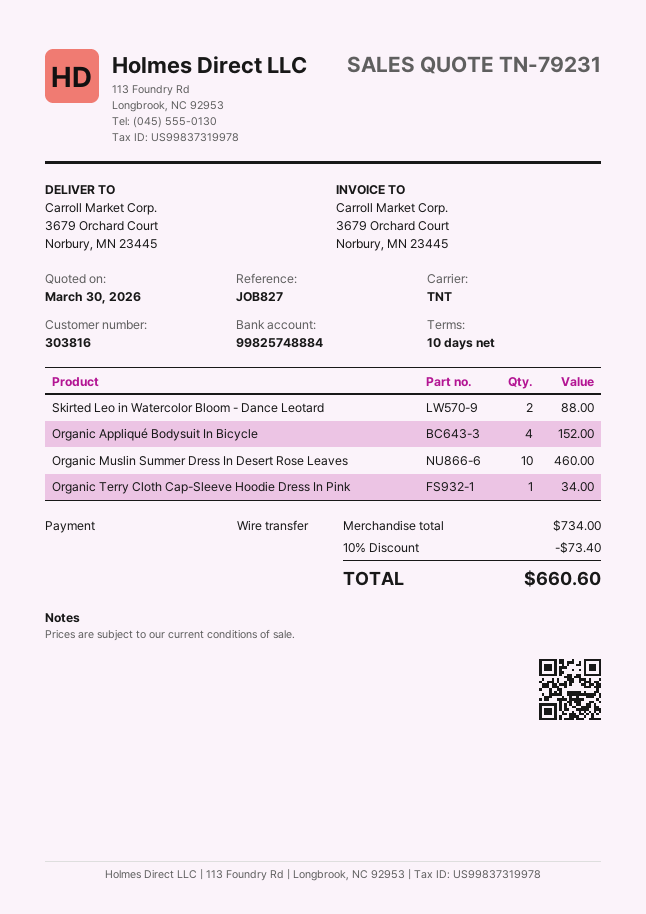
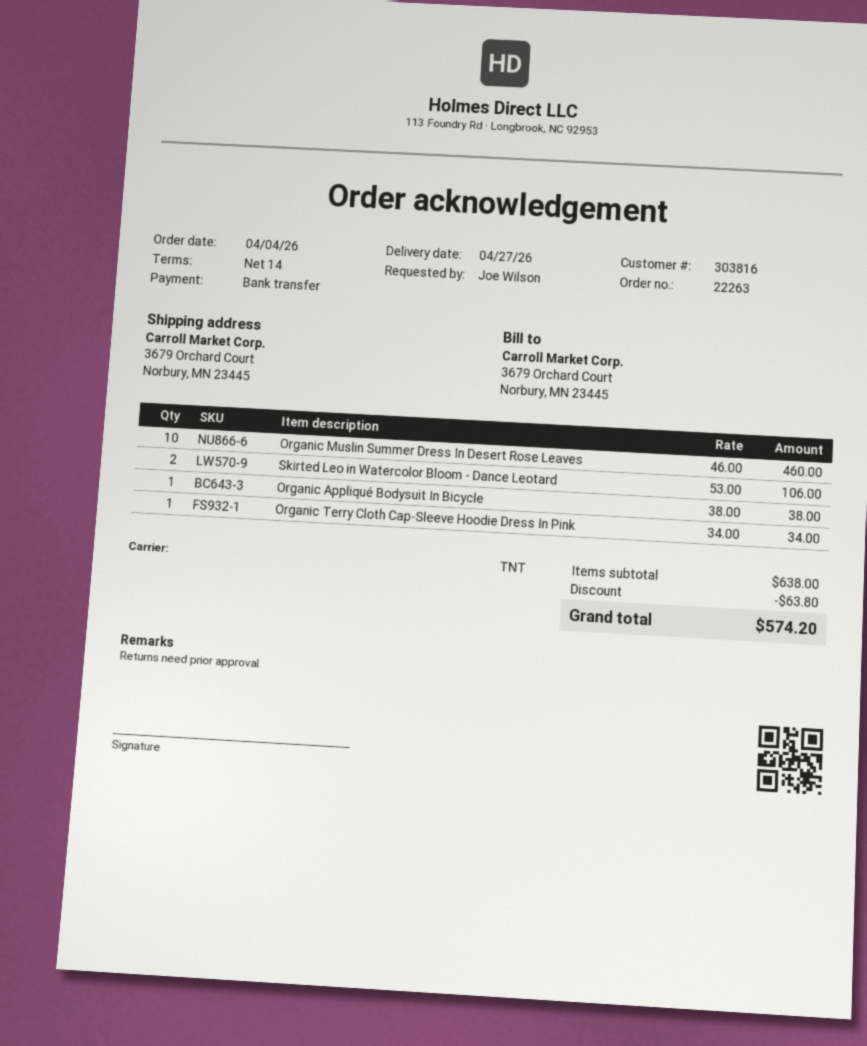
payment terms: 10 days -> 14 days
Skirted Leo in Watercolor Bloom - Dance Leotard: 2 for 88.00 -> 2 for 106.00
Organic Appliqué Bodysuit In Bicycle: 4 for 152.00 -> 1 for 38.00
subtotal: 734.00 -> 638.00
discount: 73.40 -> 63.80
total: 660.60 -> 574.20

